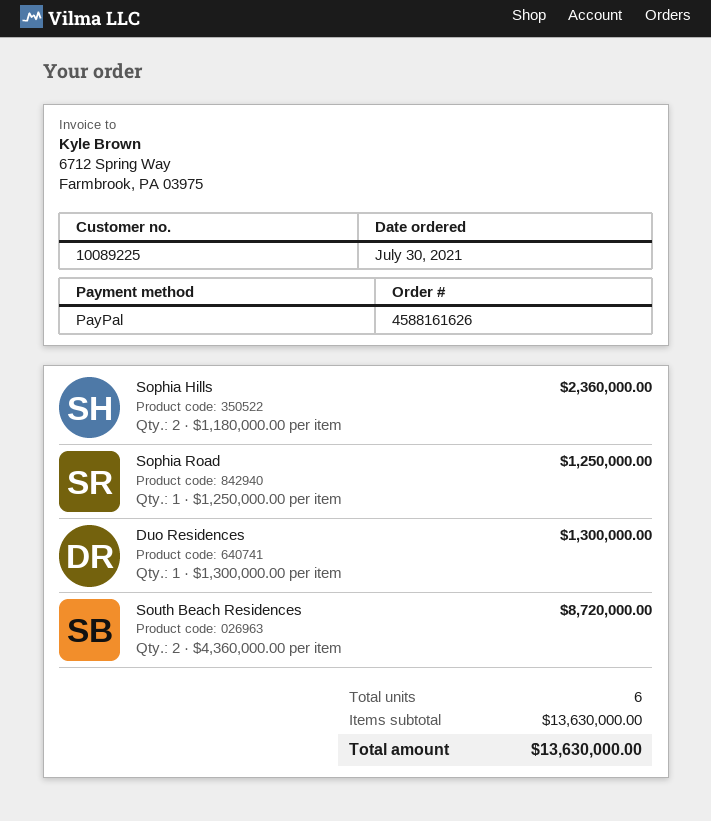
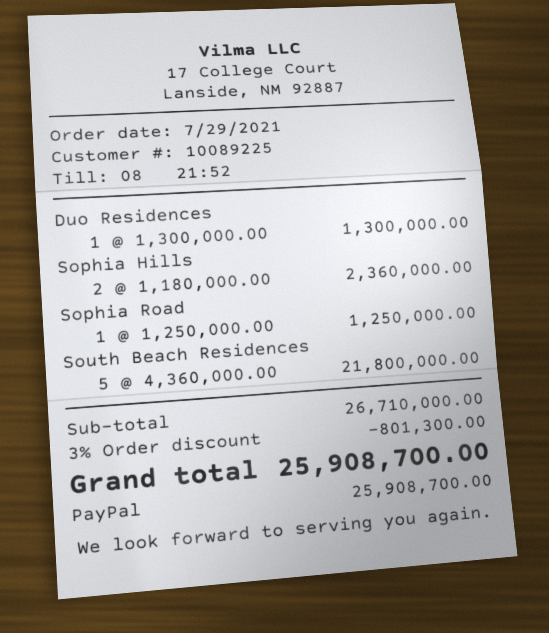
order date: 2021-07-30 -> 2021-07-29
South Beach Residences: 2 x 4360000.00 = 8720000.00 -> 5 x 4360000.00 = 21800000.00
subtotal: 13630000.00 -> 26710000.00
discount: none -> 3% = 801300.00
total: 13630000.00 -> 25908700.00

